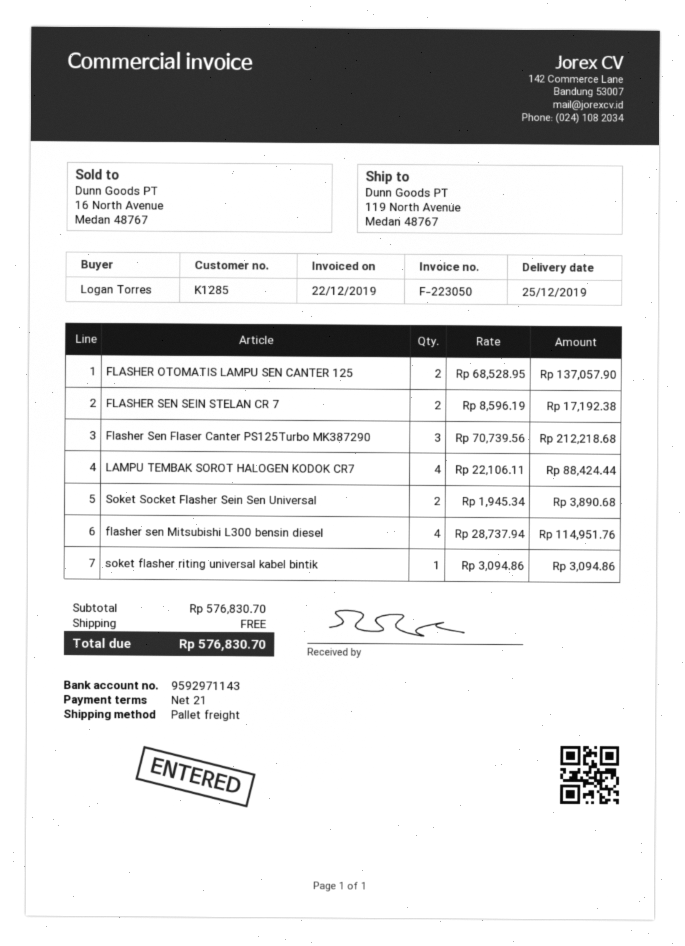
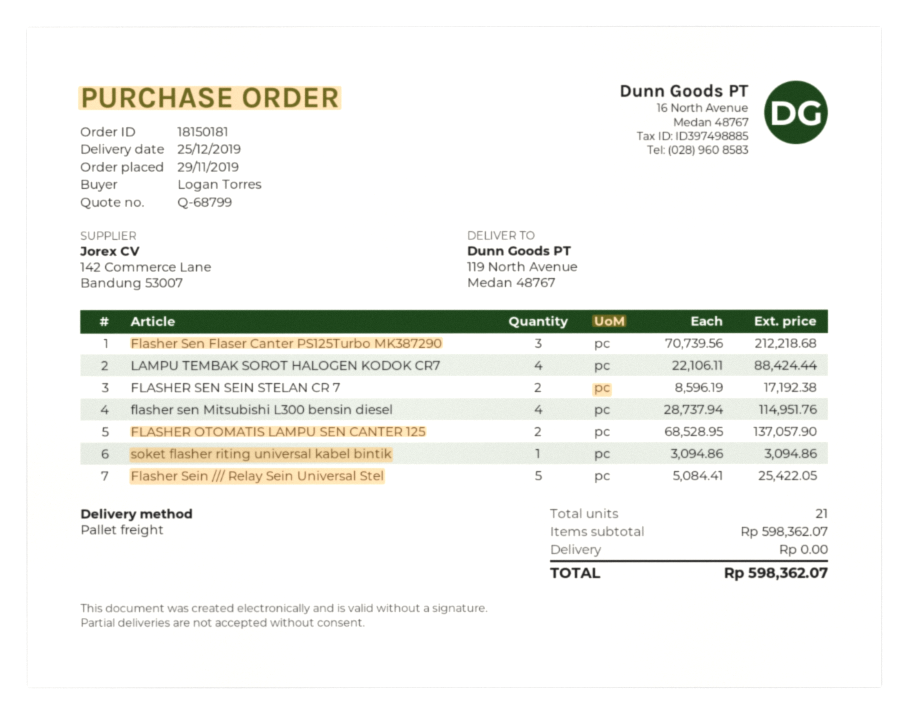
Soket Socket Flasher Sein Sen Universal: 2 x 1945.34 = 3890.68 -> none
Flasher Sein /// Relay Sein Universal Stel: none -> 5 x 5084.41 = 25422.05
subtotal: 576830.70 -> 598362.07
total: 576830.70 -> 598362.07

